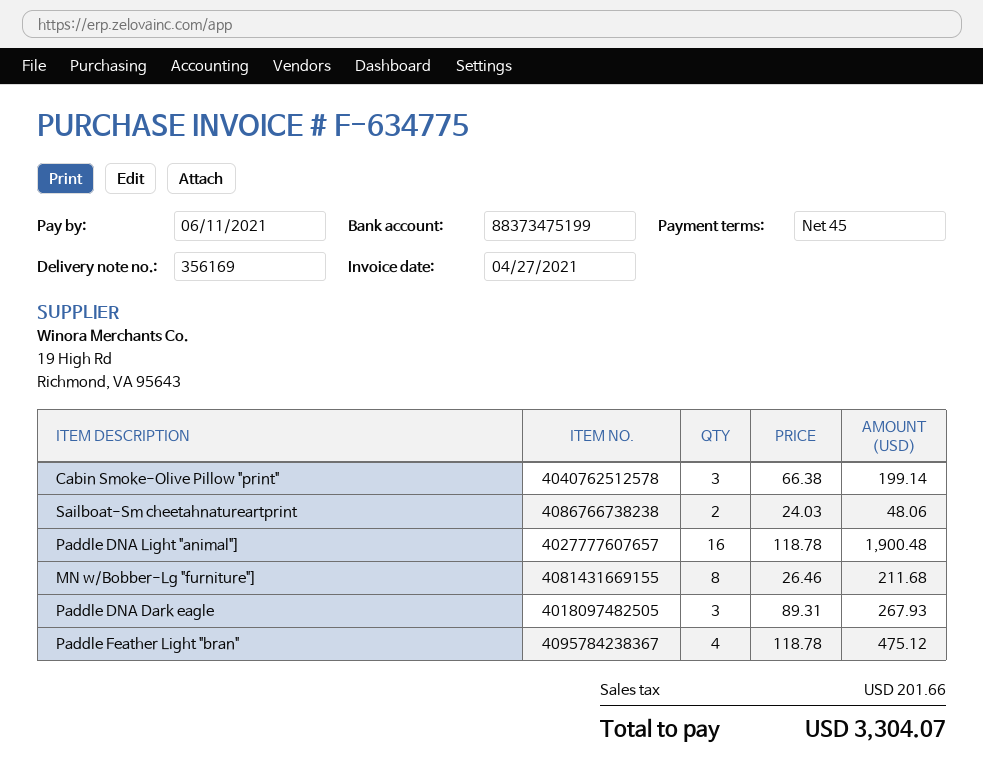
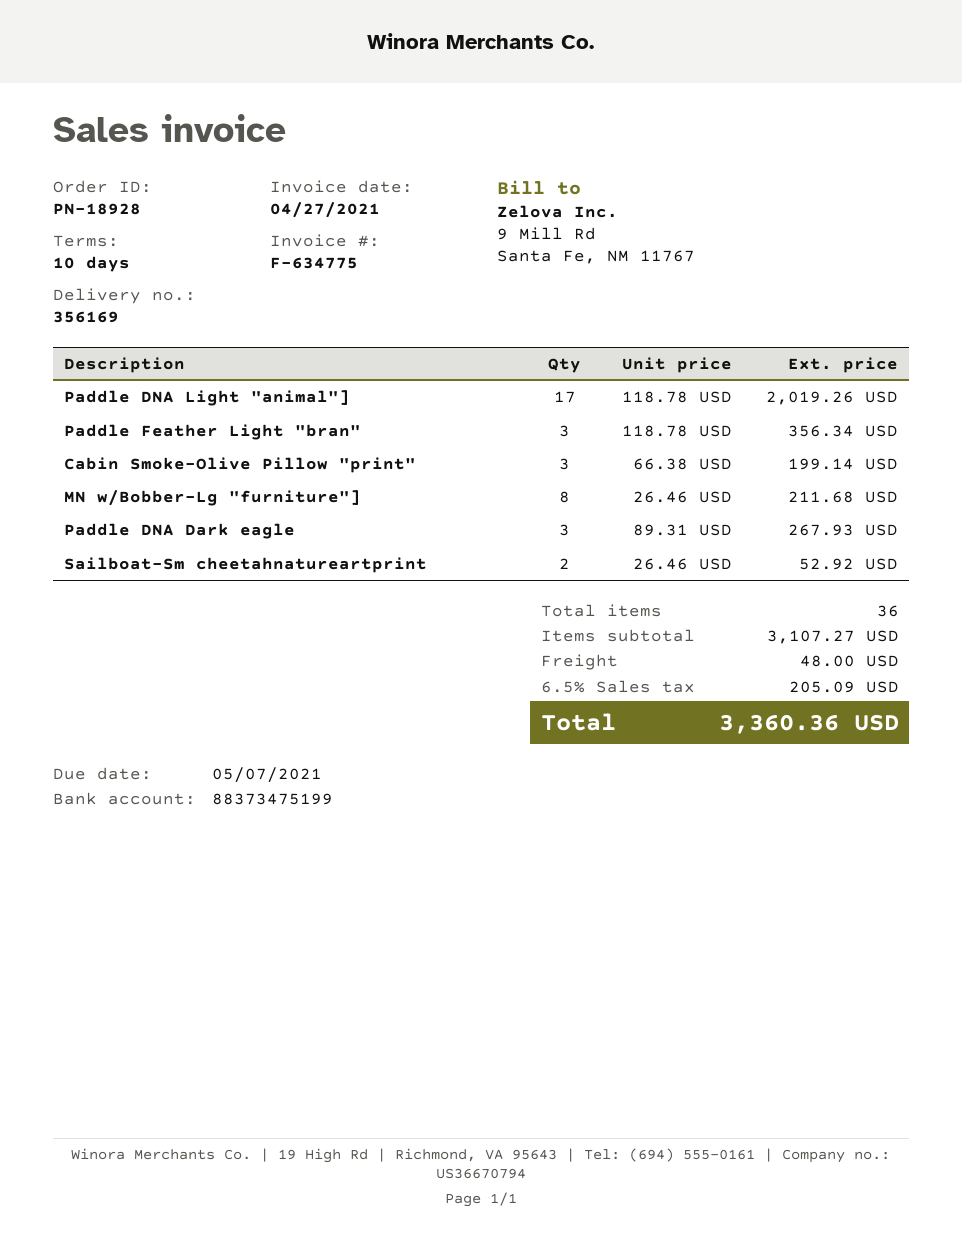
payment terms: 45 days -> 10 days
due date: 2021-06-11 -> 2021-05-07
Sailboat-Sm cheetahnatureartprint: 2 x 24.03 = 48.06 -> 2 x 26.46 = 52.92
Paddle DNA Light "animal"]: 16 x 118.78 = 1900.48 -> 17 x 118.78 = 2019.26
Paddle Feather Light "bran": 4 x 118.78 = 475.12 -> 3 x 118.78 = 356.34
shipping: none -> 48.00
tax: 201.66 -> 205.09
total: 3304.07 -> 3360.36

